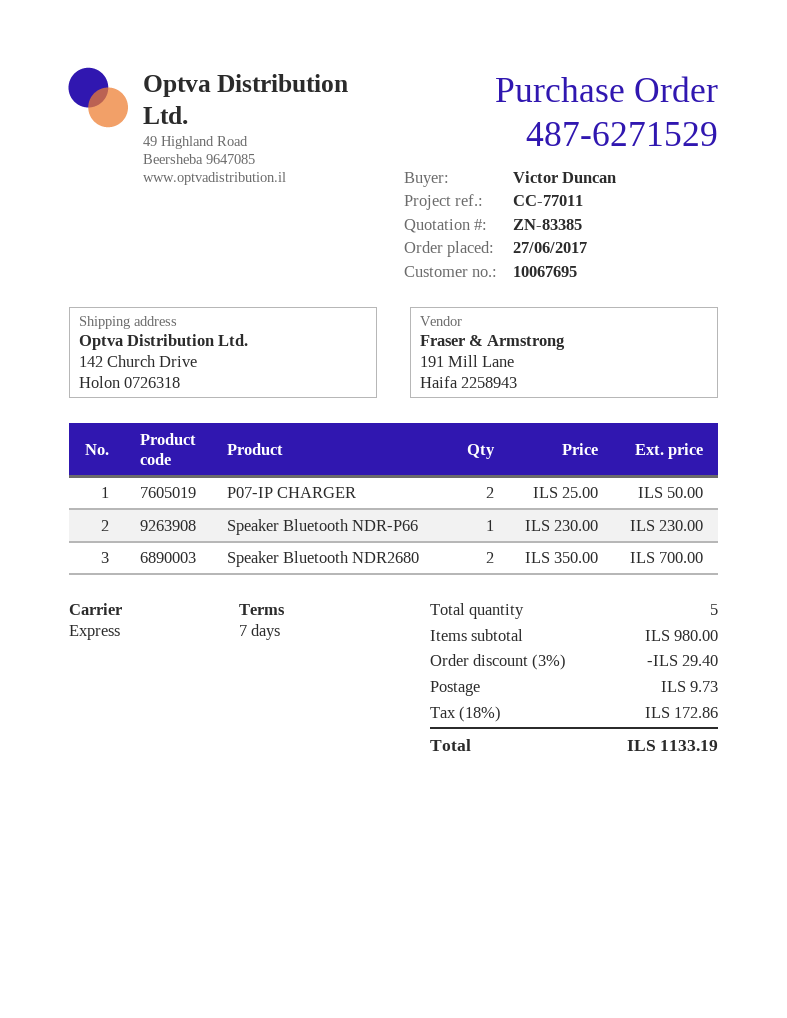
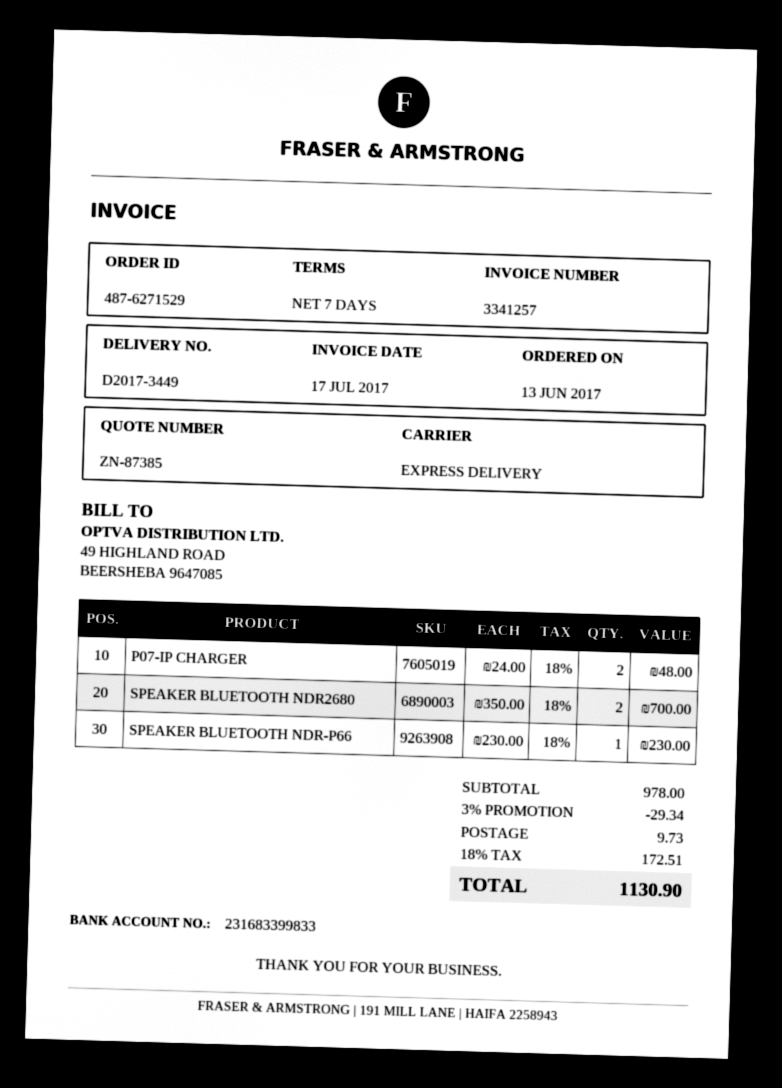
quote number: ZN-83385 -> ZN-87385
order date: 2017-06-27 -> 2017-06-13
P07-IP CHARGER: 2 x 25.00 = 50.00 -> 2 x 24.00 = 48.00
subtotal: 980.00 -> 978.00
discount: 3% = 29.40 -> 3% = 29.34
tax: 18% = 172.86 -> 18% = 172.51
total: 1133.19 -> 1130.90

